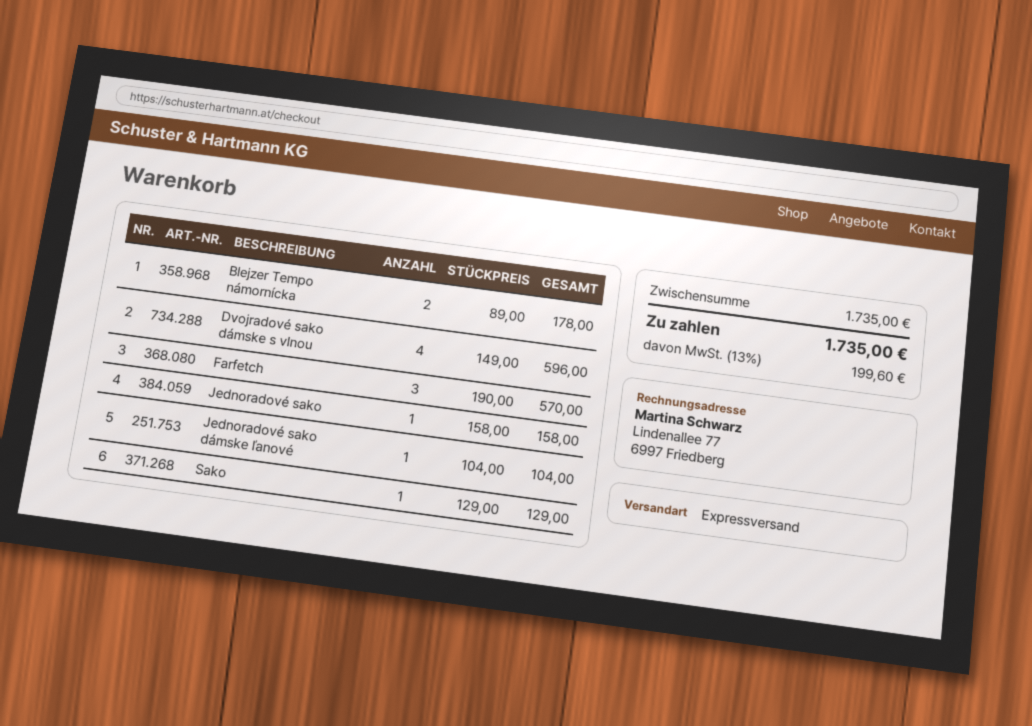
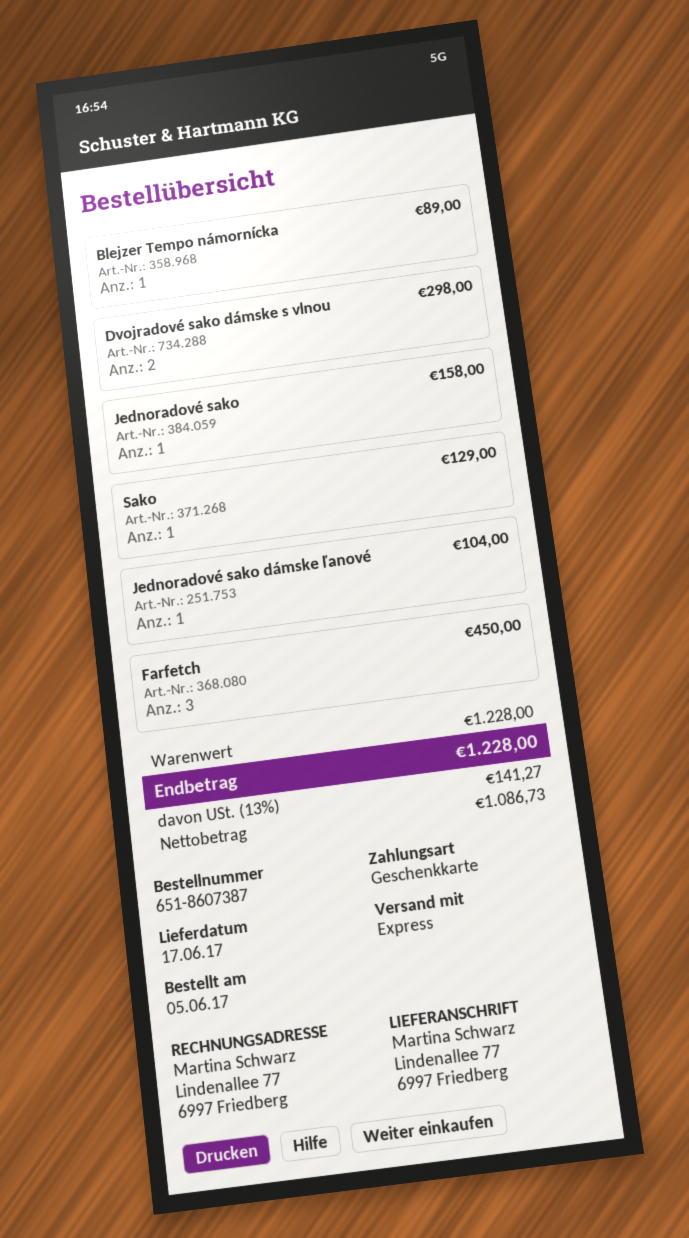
Blejzer Tempo námornícka: 2 for 178.00 -> 1 for 89.00
Dvojradové sako dámske s vlnou: 4 for 596.00 -> 2 for 298.00
Farfetch: 3 for 570.00 -> 3 for 450.00
subtotal: 1735.00 -> 1228.00
tax: 13% = 199.60 -> 13% = 141.27
total: 1735.00 -> 1228.00

